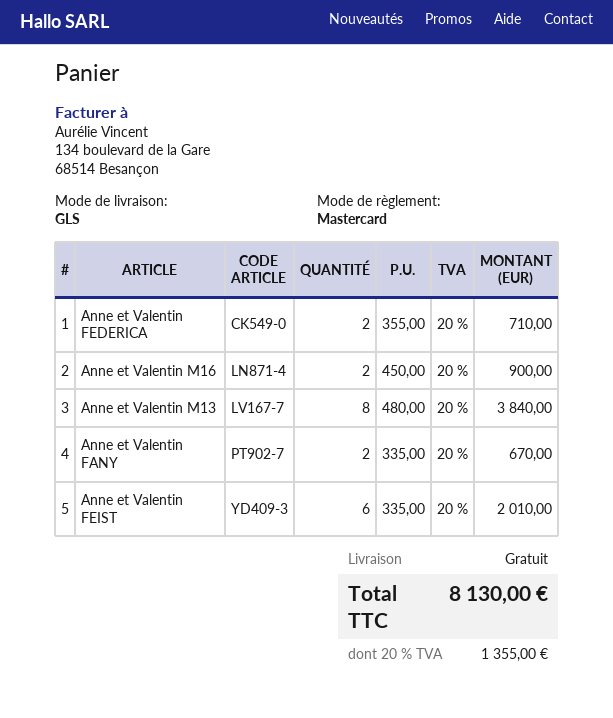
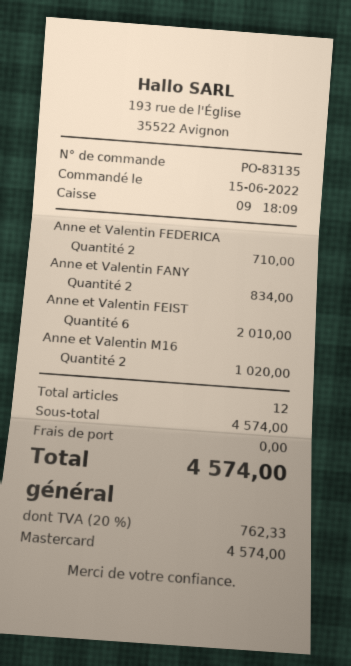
Anne et Valentin M16: 2 for 900.00 -> 2 for 1020.00
Anne et Valentin M13: 8 for 3840.00 -> none
Anne et Valentin FANY: 2 for 670.00 -> 2 for 834.00
tax: 20% = 1355.00 -> 20% = 762.33
total: 8130.00 -> 4574.00

